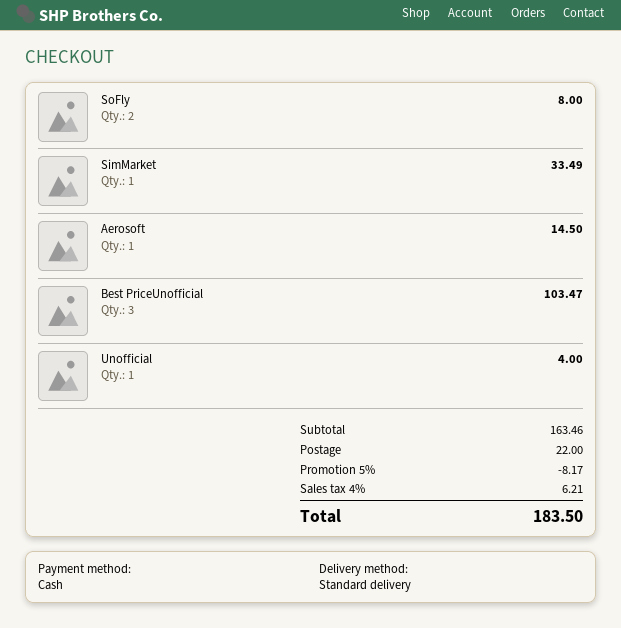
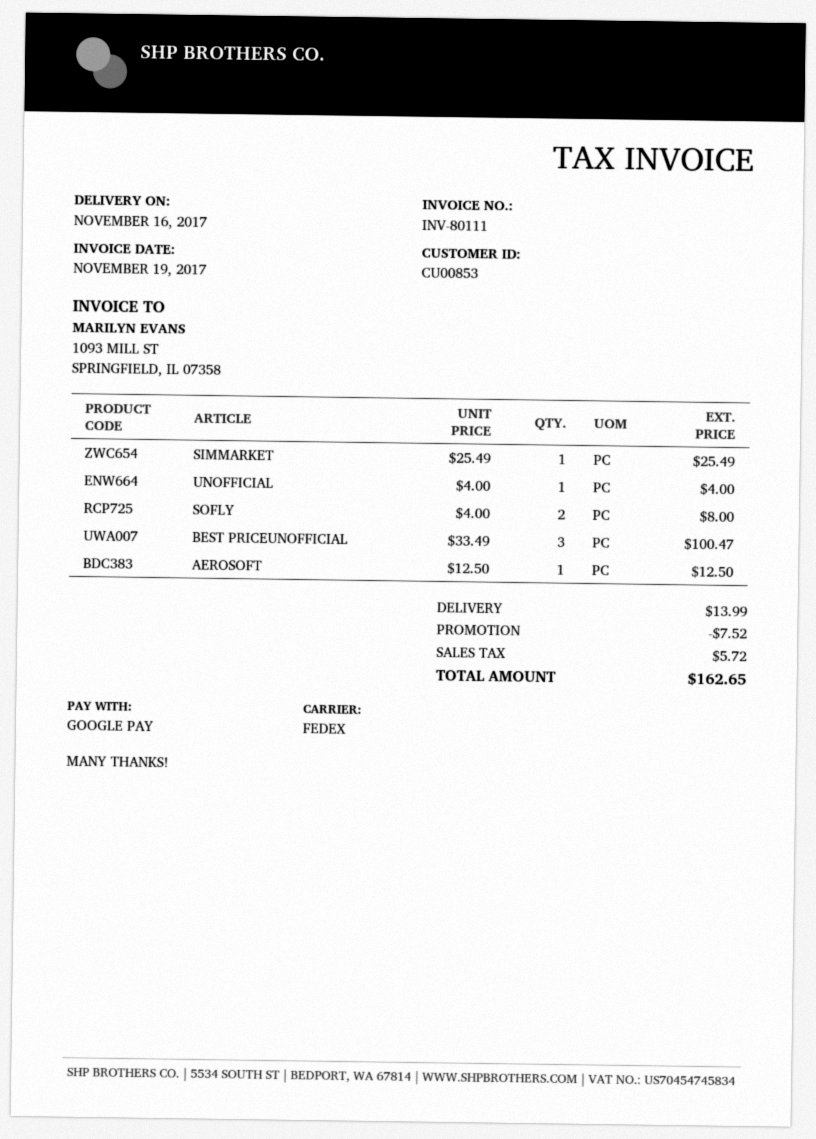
payment method: cash -> Google Pay
shipping method: standard -> FedEx
SimMarket: 1 for 33.49 -> 1 for 25.49
Aerosoft: 1 for 14.50 -> 1 for 12.50
Best PriceUnofficial: 3 for 103.47 -> 3 for 100.47
discount: 8.17 -> 7.52
shipping: 22.00 -> 13.99
tax: 6.21 -> 5.72
total: 183.50 -> 162.65

